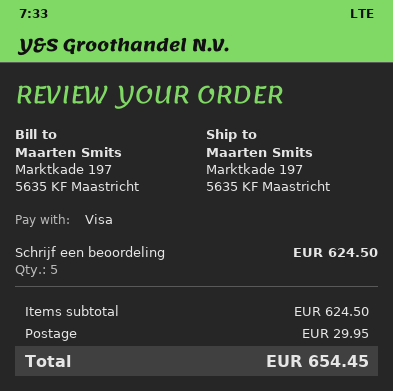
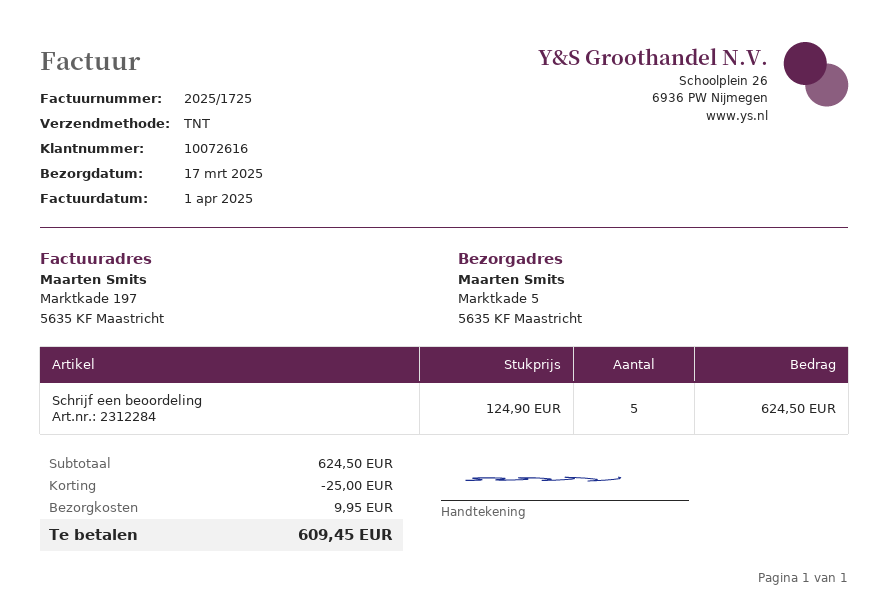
ship to: Marktkade 197, 5635 KF Maastricht -> Marktkade 5, 5635 KF Maastricht
discount: none -> 25.00
shipping: 29.95 -> 9.95
total: 654.45 -> 609.45

